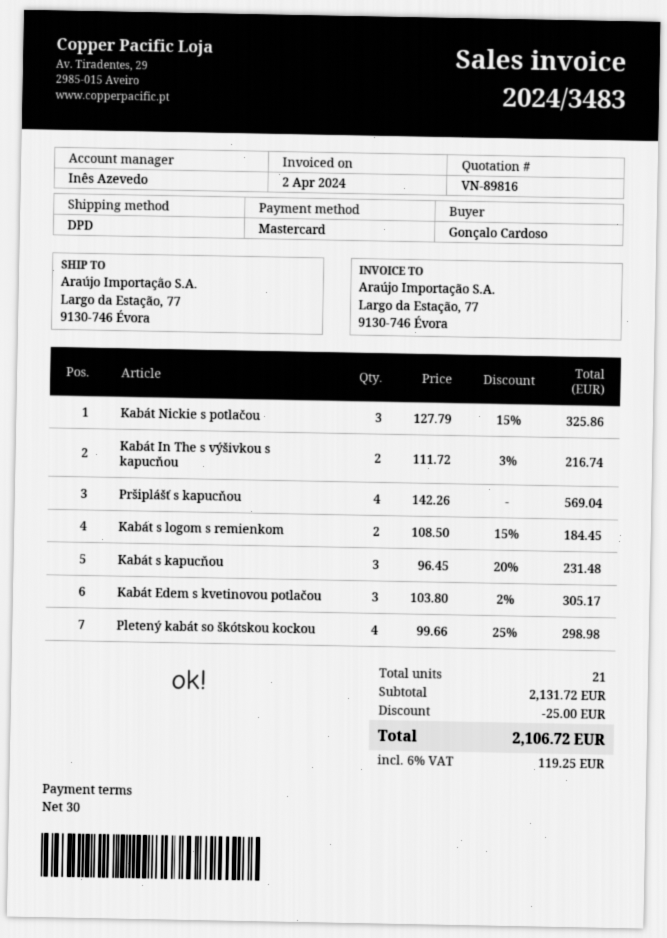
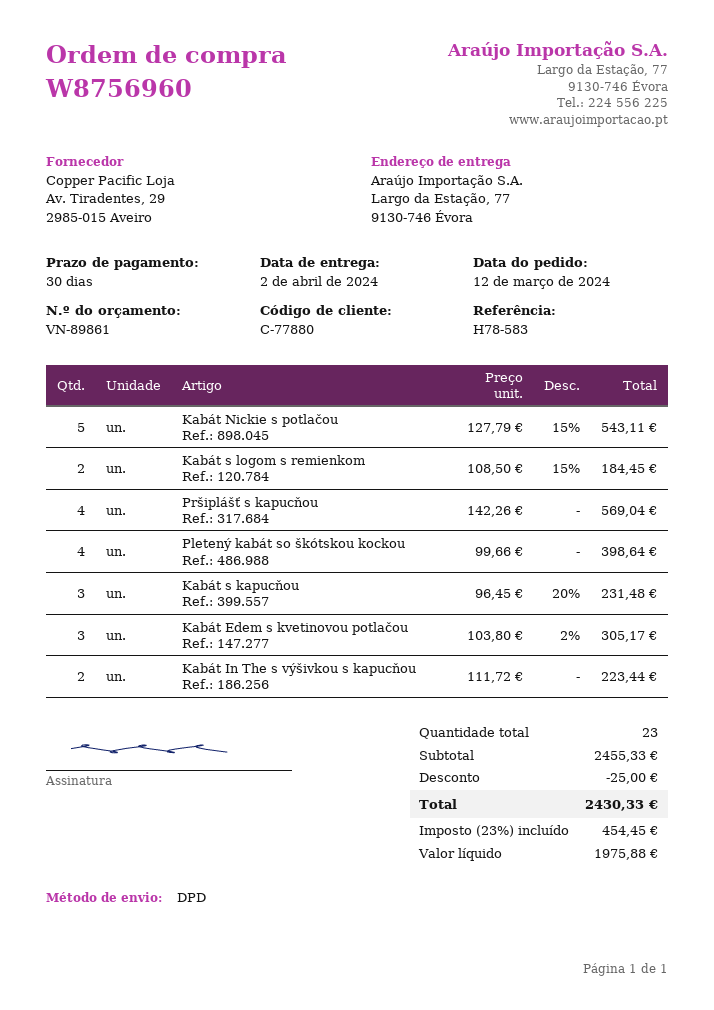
quote number: VN-89816 -> VN-89861
Kabát Nickie s potlačou: 3 x 127.79 - 15% = 325.86 -> 5 x 127.79 - 15% = 543.11
Kabát In The s výšivkou s kapucňou: 2 x 111.72 - 3% = 216.74 -> 2 x 111.72 = 223.44
Pletený kabát so škótskou kockou: 4 x 99.66 - 25% = 298.98 -> 4 x 99.66 = 398.64
total quantity: 21 -> 23
subtotal: 2131.72 -> 2455.33
tax: 6% = 119.25 -> 23% = 454.45
total: 2106.72 -> 2430.33

